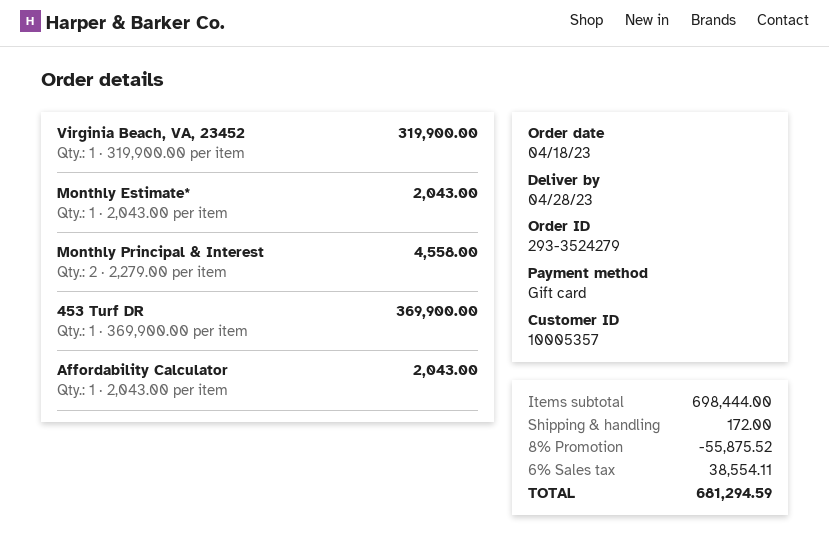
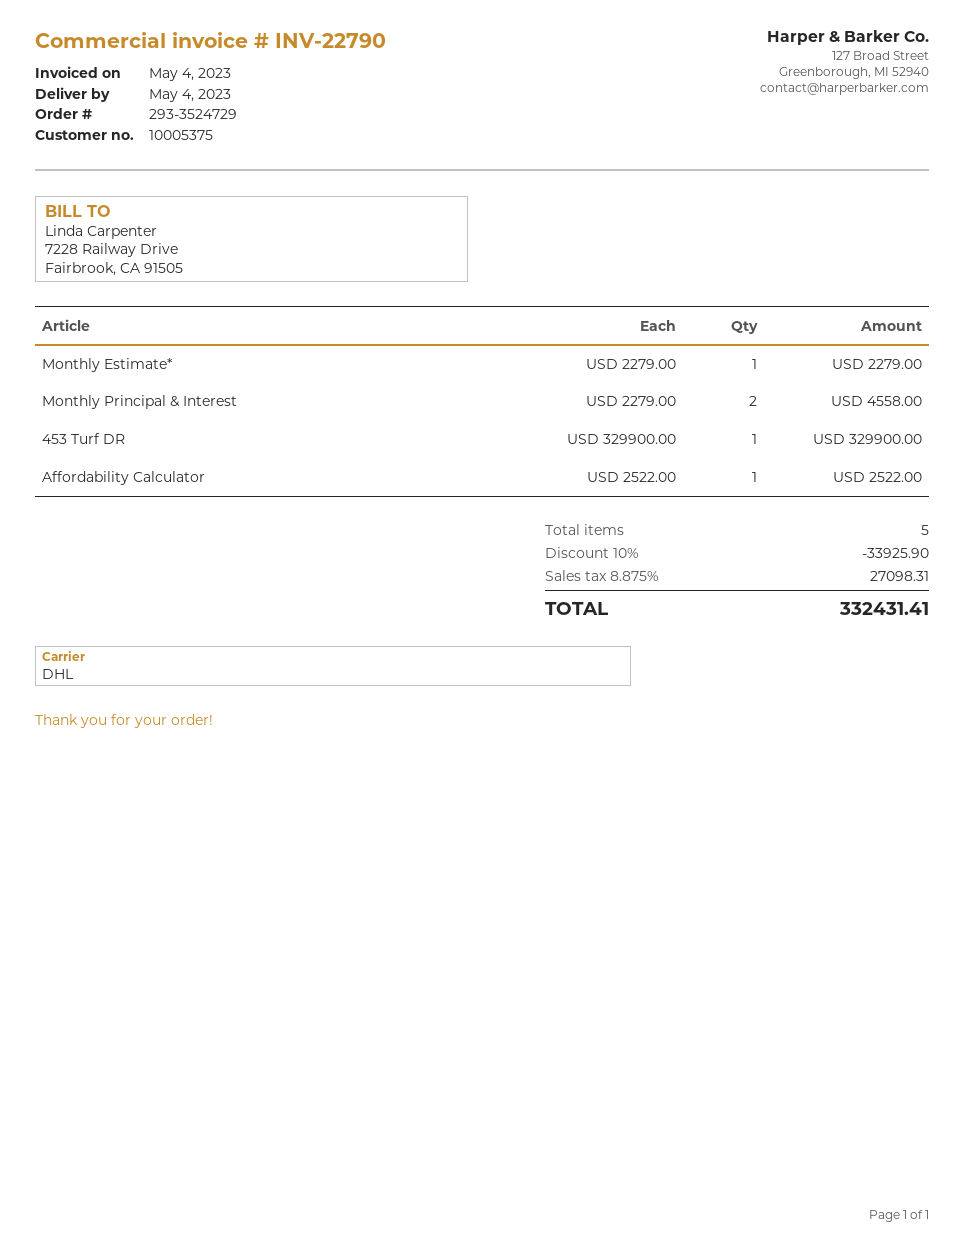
order number: 293-3524279 -> 293-3524729
delivery date: 2023-04-28 -> 2023-05-04
customer number: 10005357 -> 10005375
Virginia Beach, VA, 23452: 1 x 319900.00 = 319900.00 -> none
Monthly Estimate*: 1 x 2043.00 = 2043.00 -> 1 x 2279.00 = 2279.00
453 Turf DR: 1 x 369900.00 = 369900.00 -> 1 x 329900.00 = 329900.00
Affordability Calculator: 1 x 2043.00 = 2043.00 -> 1 x 2522.00 = 2522.00
discount: 8% = 55875.52 -> 10% = 33925.90
shipping: 172.00 -> none
tax: 6% = 38554.11 -> 8.875% = 27098.31
total: 681294.59 -> 332431.41

